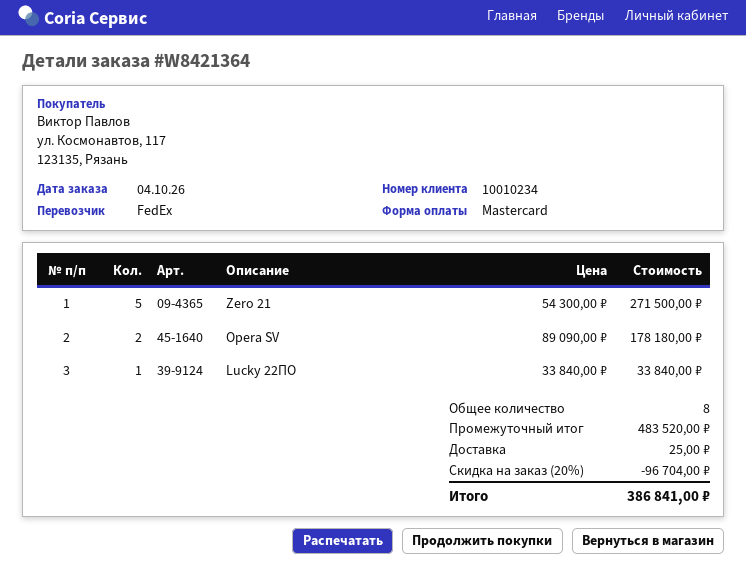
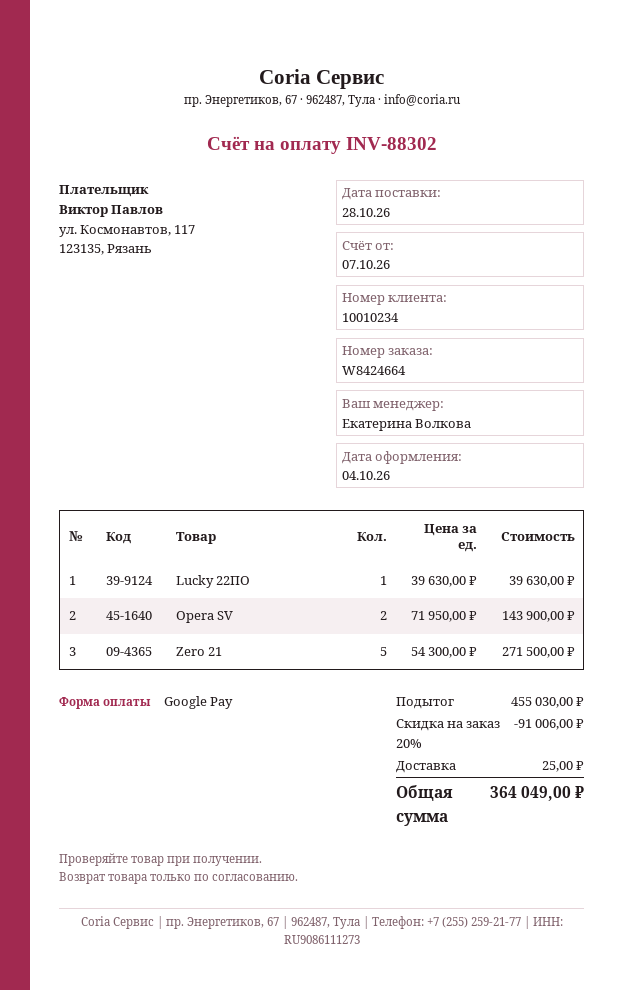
order number: W8421364 -> W8424664
payment method: Mastercard -> Google Pay
Opera SV: 2 x 89090.00 = 178180.00 -> 2 x 71950.00 = 143900.00
Lucky 22ПО: 1 x 33840.00 = 33840.00 -> 1 x 39630.00 = 39630.00
subtotal: 483520.00 -> 455030.00
discount: 20% = 96704.00 -> 20% = 91006.00
total: 386841.00 -> 364049.00

